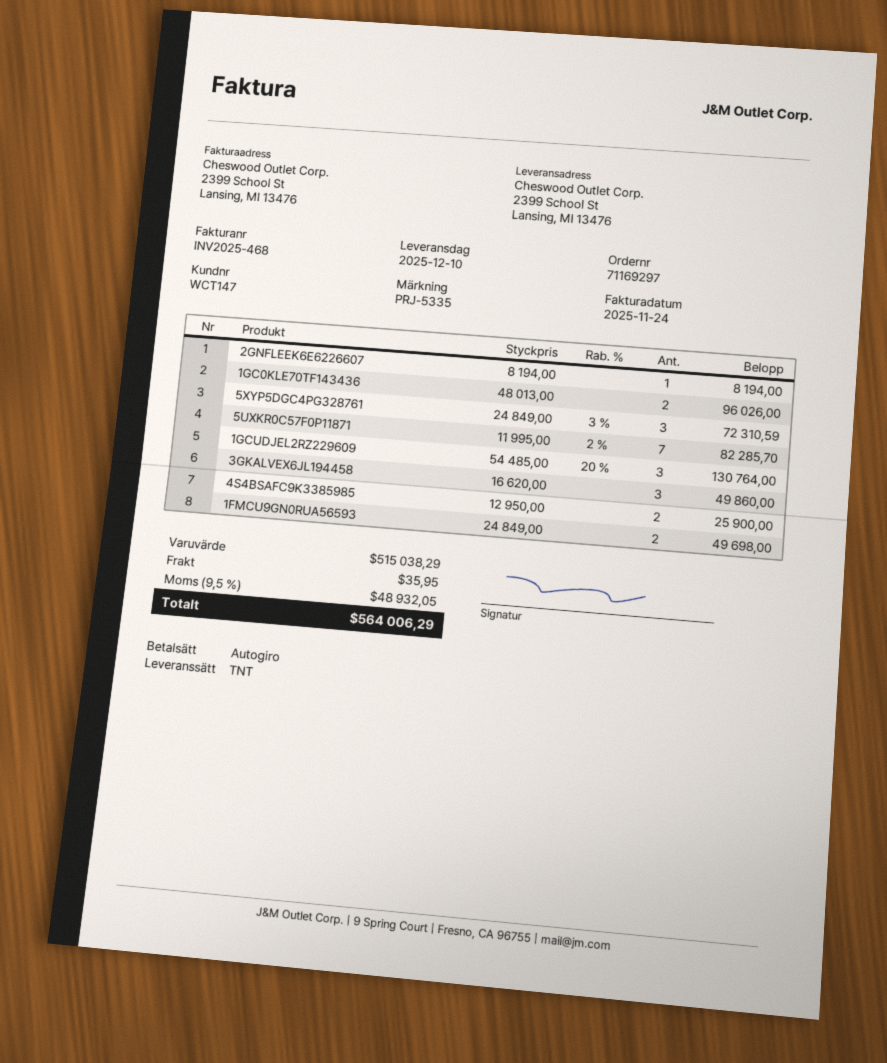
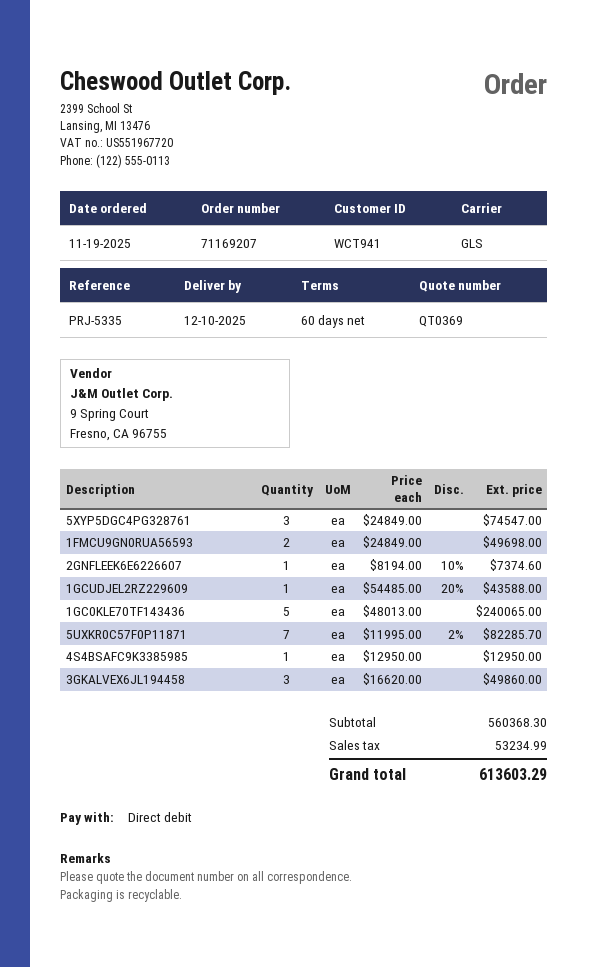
order number: 71169297 -> 71169207
customer number: WCT147 -> WCT941
shipping method: TNT -> GLS
2GNFLEEK6E6226607: 1 x 8194.00 = 8194.00 -> 1 x 8194.00 - 10% = 7374.60
1GC0KLE70TF143436: 2 x 48013.00 = 96026.00 -> 5 x 48013.00 = 240065.00
5XYP5DGC4PG328761: 3 x 24849.00 - 3% = 72310.59 -> 3 x 24849.00 = 74547.00
1GCUDJEL2RZ229609: 3 x 54485.00 - 20% = 130764.00 -> 1 x 54485.00 - 20% = 43588.00
4S4BSAFC9K3385985: 2 x 12950.00 = 25900.00 -> 1 x 12950.00 = 12950.00
subtotal: 515038.29 -> 560368.30
shipping: 35.95 -> none
tax: 48932.05 -> 53234.99
total: 564006.29 -> 613603.29

